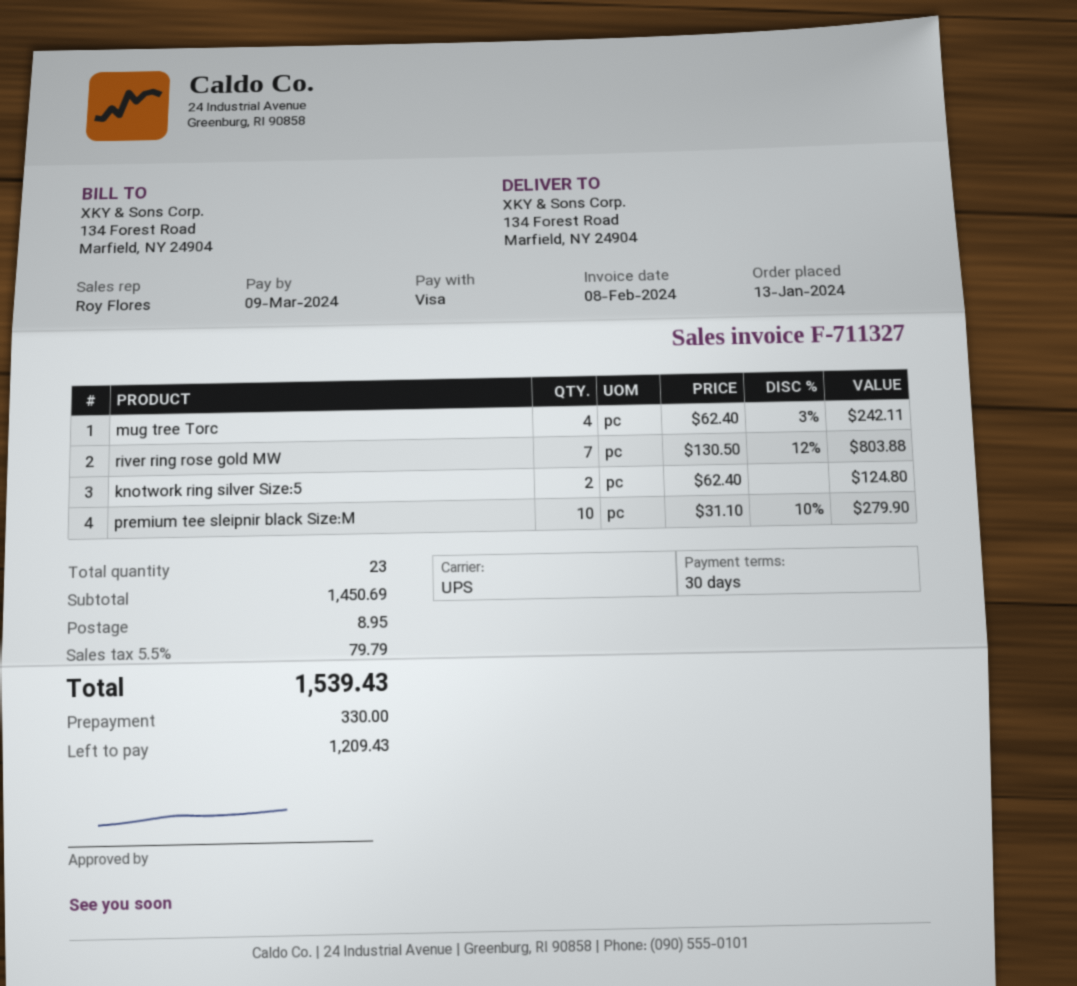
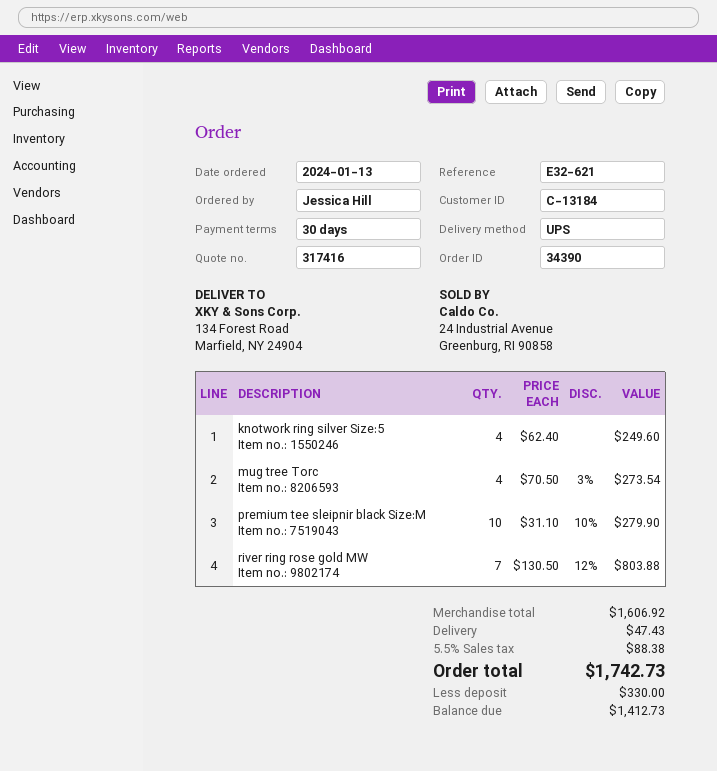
mug tree Torc: 4 x 62.40 - 3% = 242.11 -> 4 x 70.50 - 3% = 273.54
knotwork ring silver Size:5: 2 x 62.40 = 124.80 -> 4 x 62.40 = 249.60
subtotal: 1450.69 -> 1606.92
shipping: 8.95 -> 47.43
tax: 5.5% = 79.79 -> 5.5% = 88.38
total: 1539.43 -> 1742.73
balance: 1209.43 -> 1412.73

